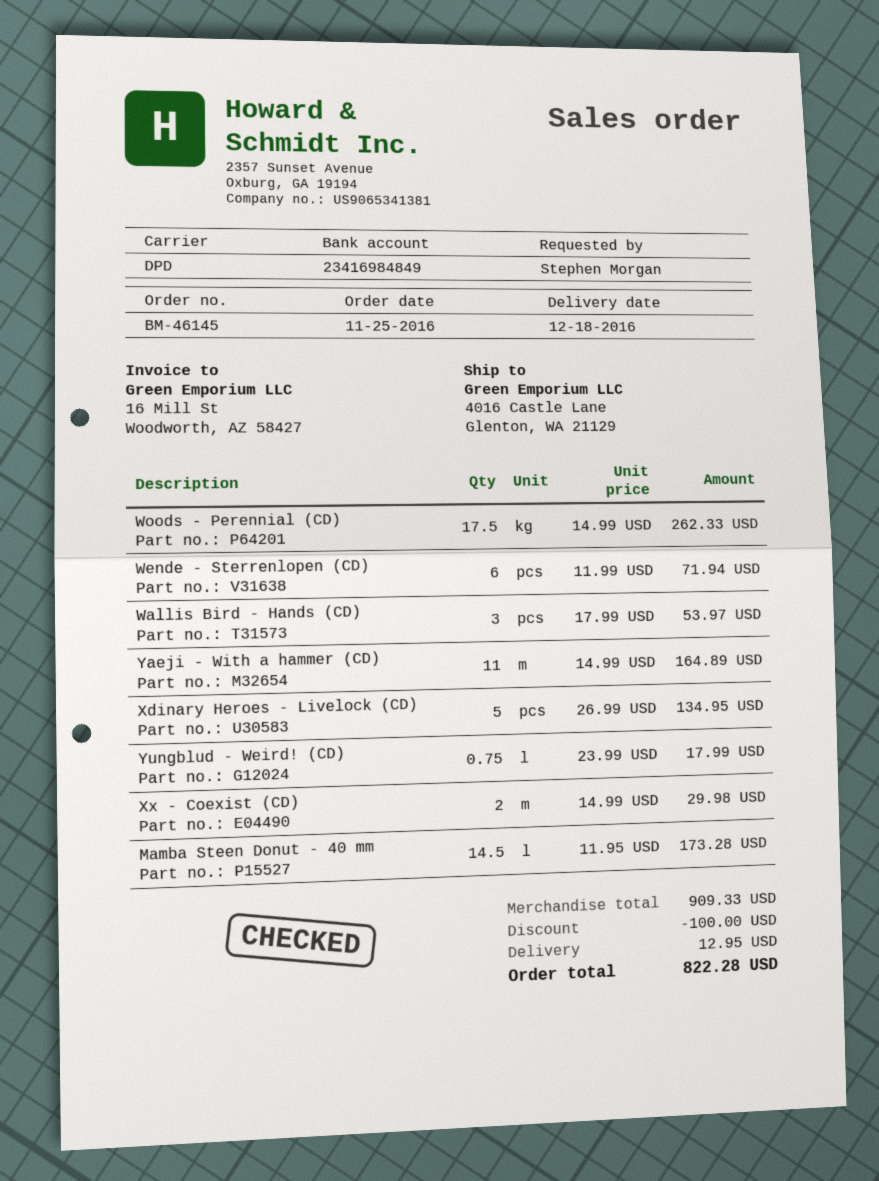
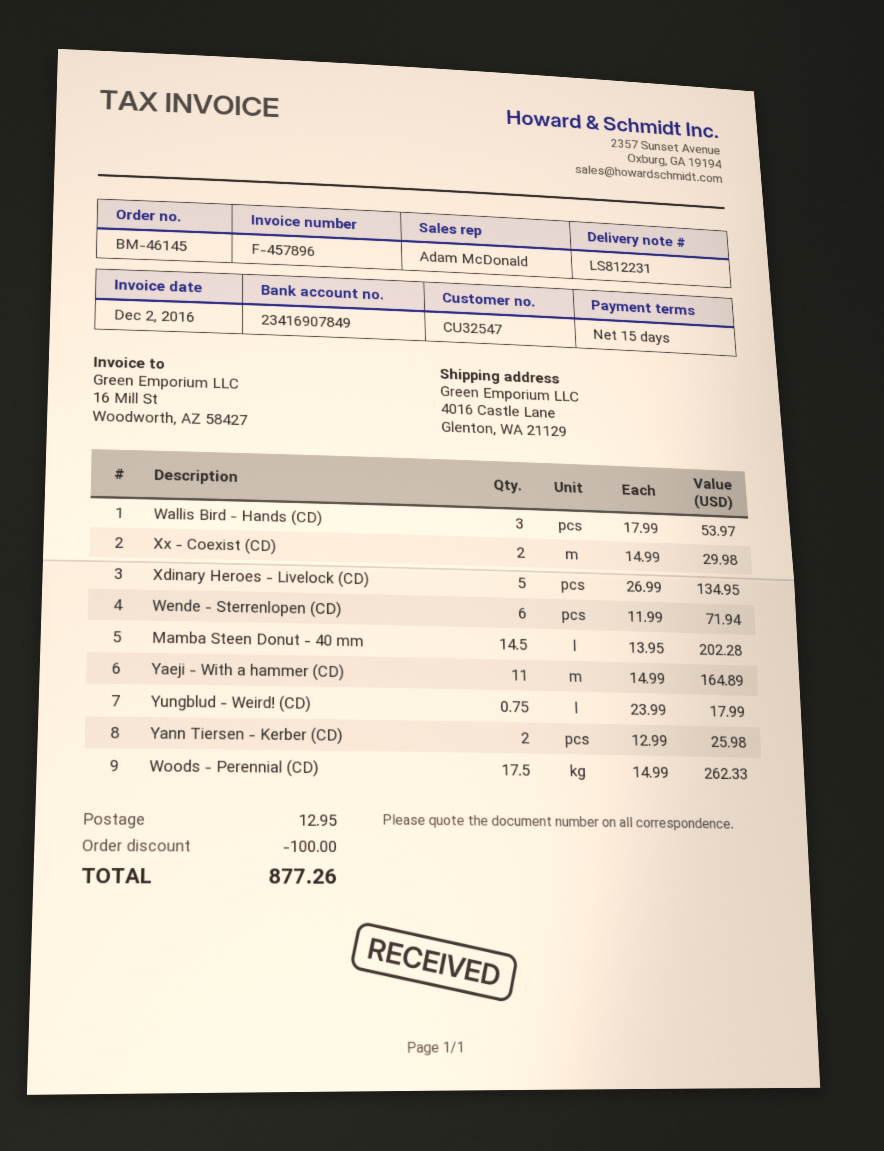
bank account: 23416984849 -> 23416907849
Mamba Steen Donut - 40 mm: 14.5 x 11.95 = 173.28 -> 14.5 x 13.95 = 202.28
Yann Tiersen - Kerber (CD): none -> 2 x 12.99 = 25.98
total: 822.28 -> 877.26

